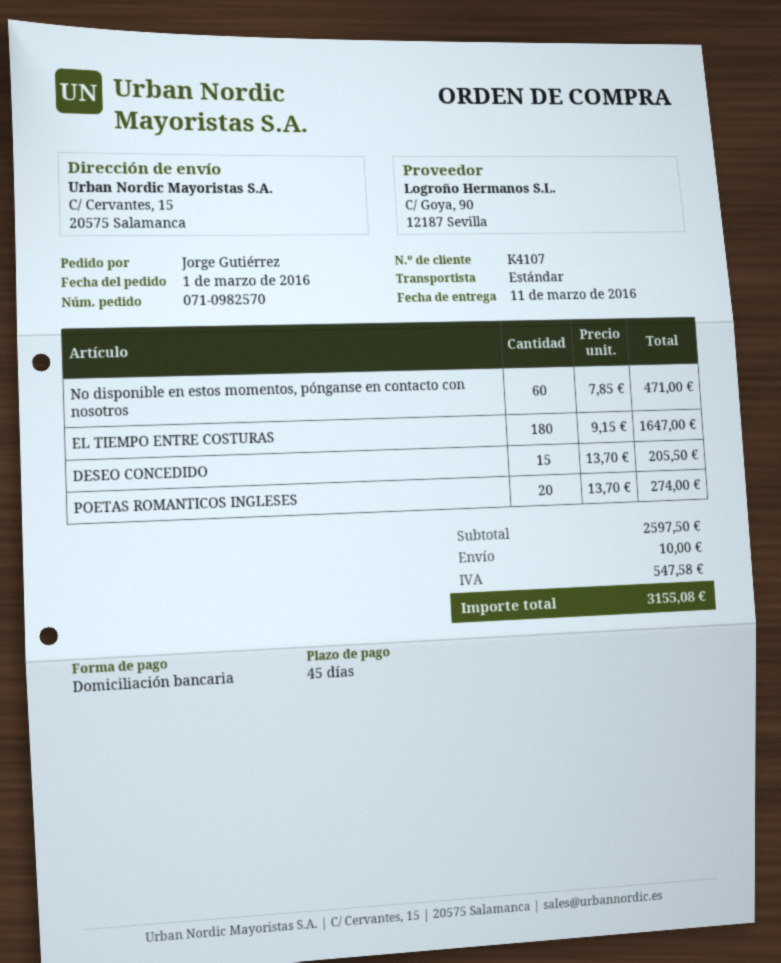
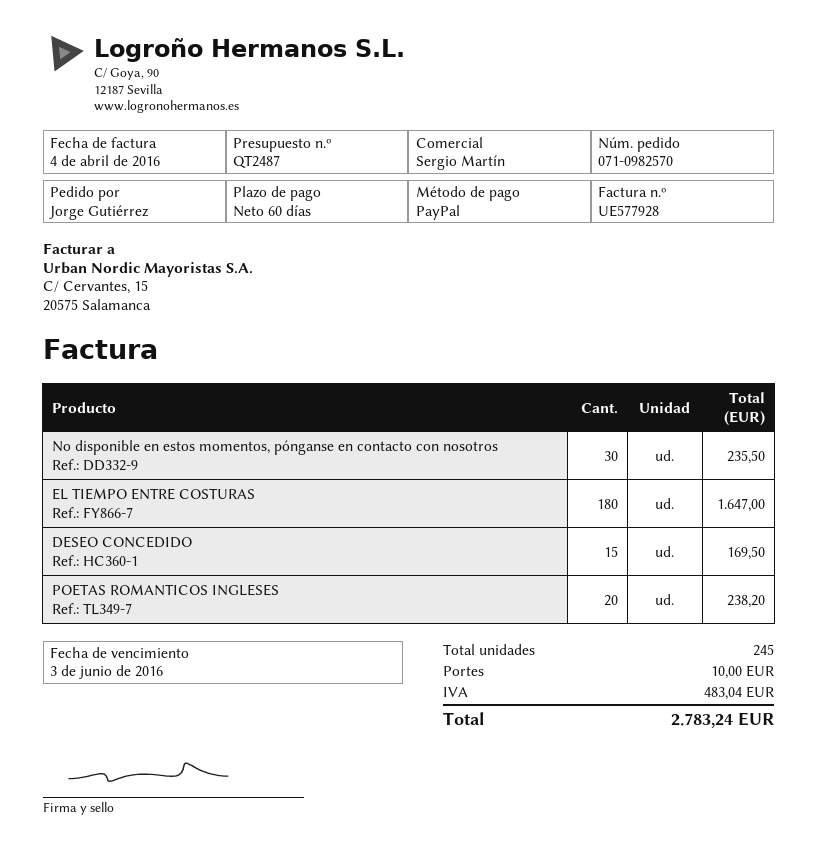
payment terms: 45 days -> 60 days
payment method: direct debit -> PayPal
No disponible en estos momentos, pónganse en contacto con nosotros: 60 for 471.00 -> 30 for 235.50
DESEO CONCEDIDO: 15 for 205.50 -> 15 for 169.50
POETAS ROMANTICOS INGLESES: 20 for 274.00 -> 20 for 238.20
tax: 547.58 -> 483.04
total: 3155.08 -> 2783.24

